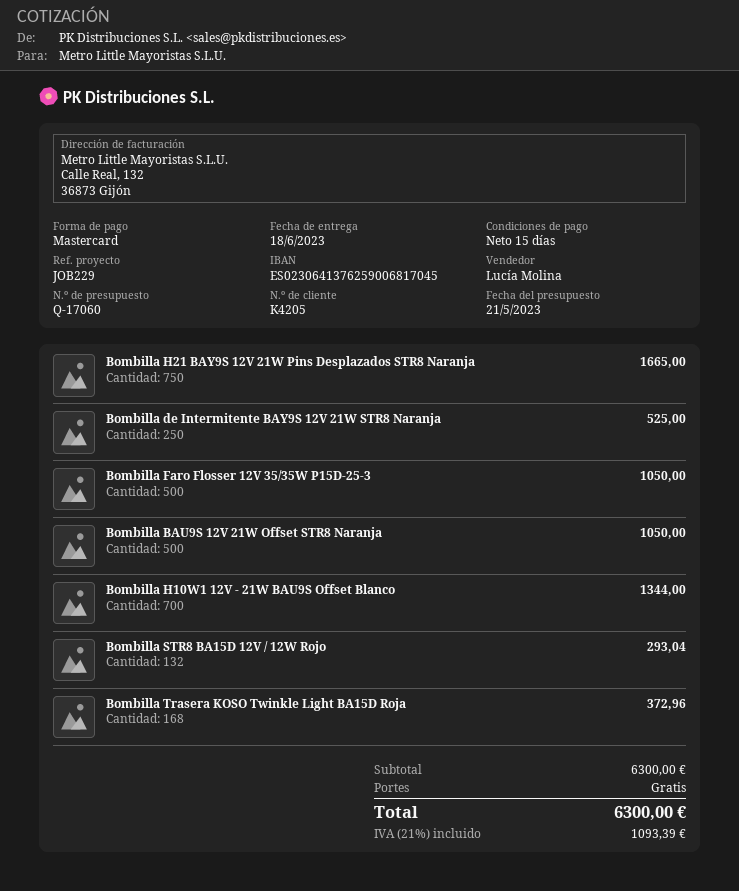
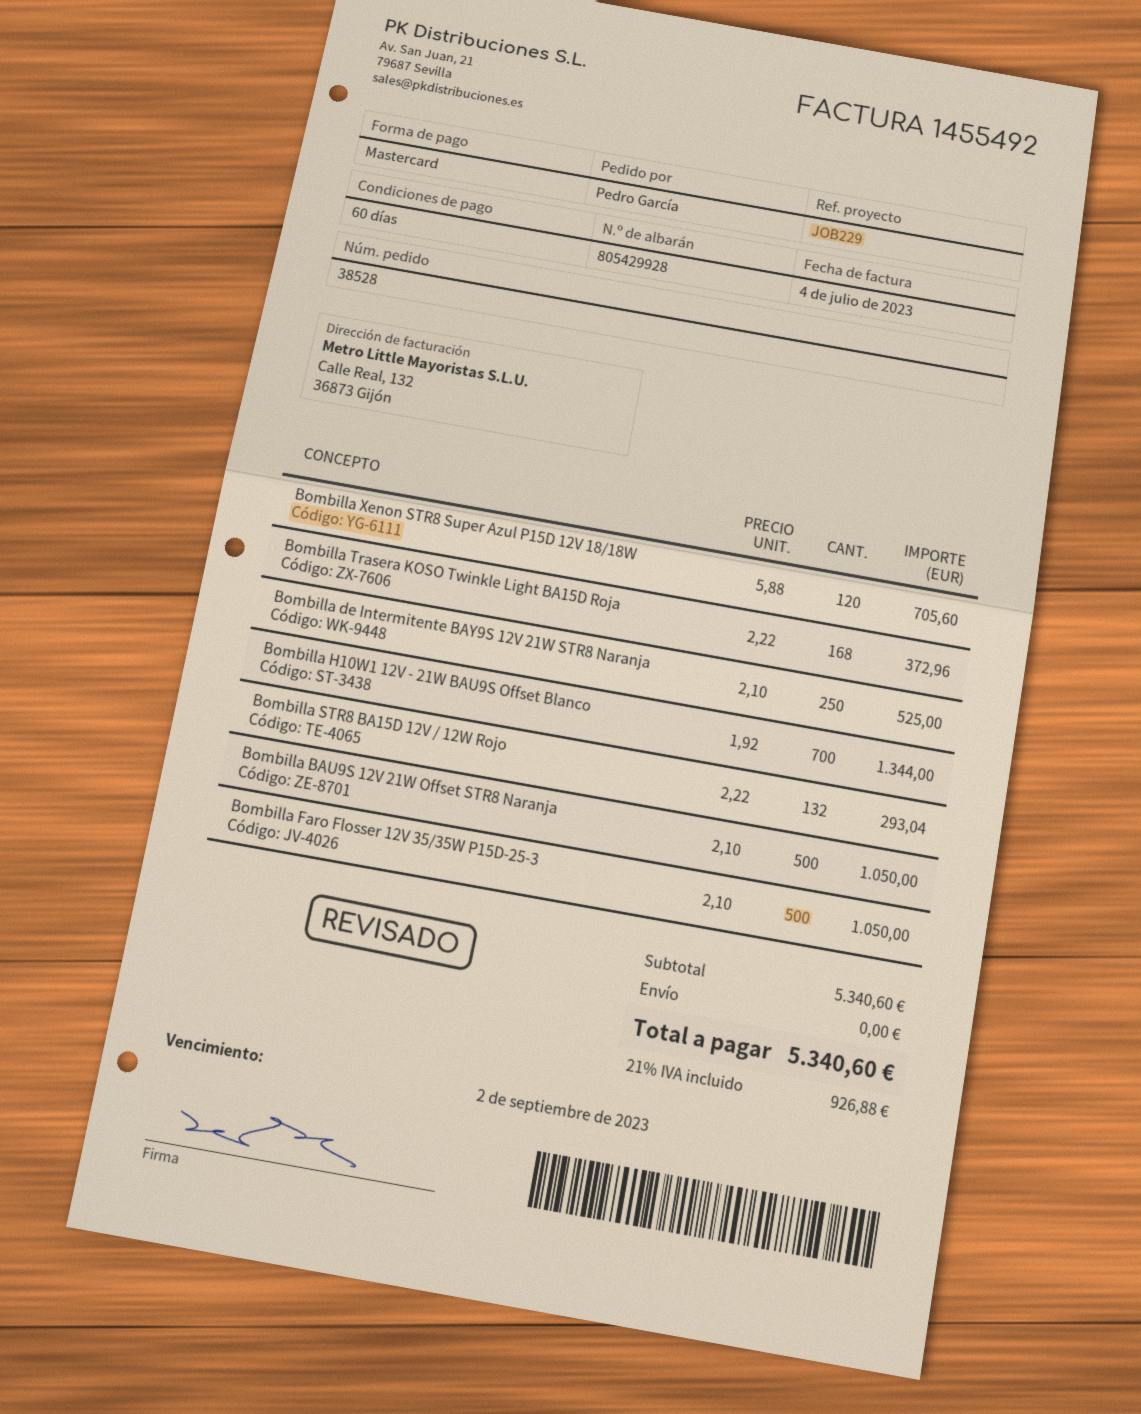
payment terms: 15 days -> 60 days
Bombilla H21 BAY9S 12V 21W Pins Desplazados STR8 Naranja: 750 for 1665.00 -> none
Bombilla Xenon STR8 Super Azul P15D 12V 18/18W: none -> 120 for 705.60
subtotal: 6300.00 -> 5340.60
tax: 21% = 1093.39 -> 21% = 926.88
total: 6300.00 -> 5340.60

